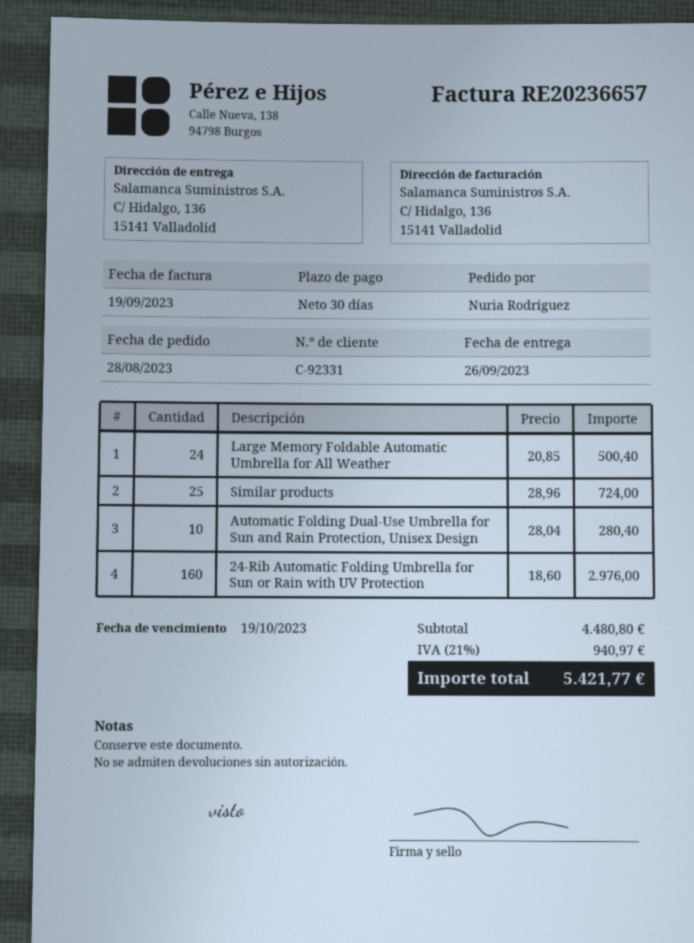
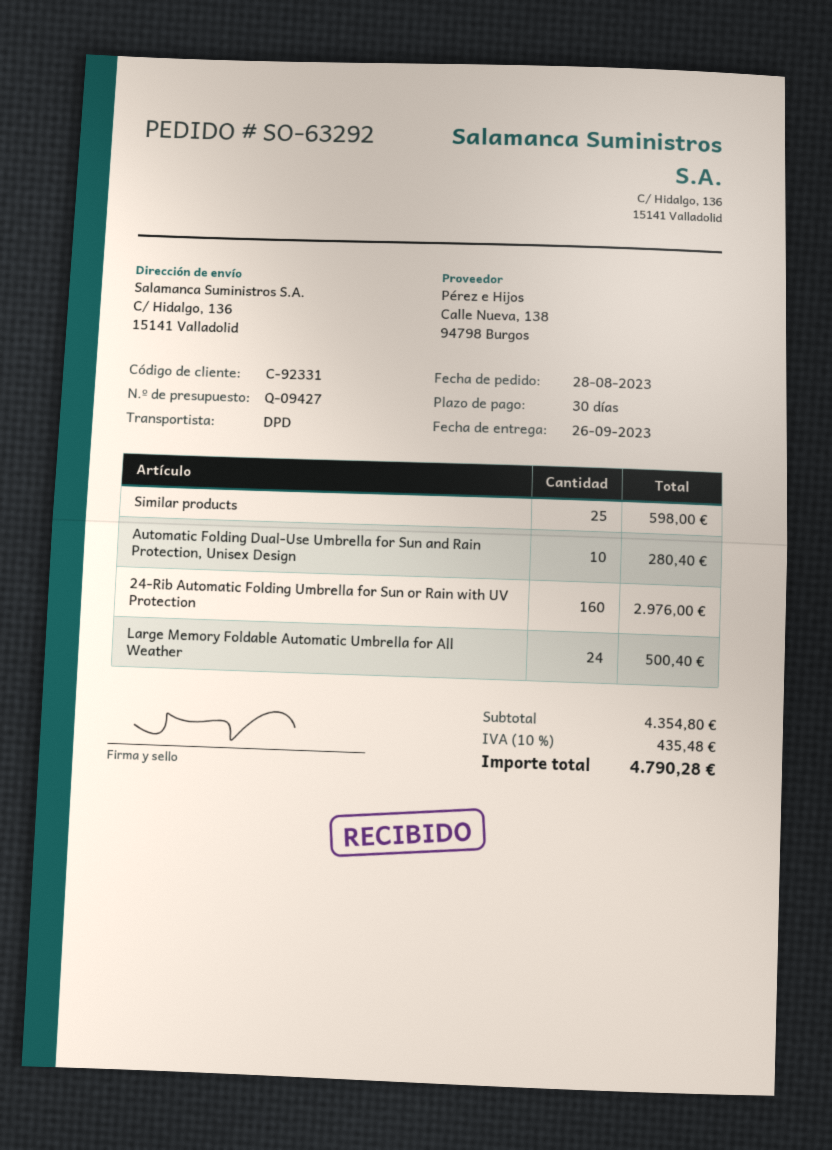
Similar products: 25 for 724.00 -> 25 for 598.00
subtotal: 4480.80 -> 4354.80
tax: 21% = 940.97 -> 10% = 435.48
total: 5421.77 -> 4790.28

